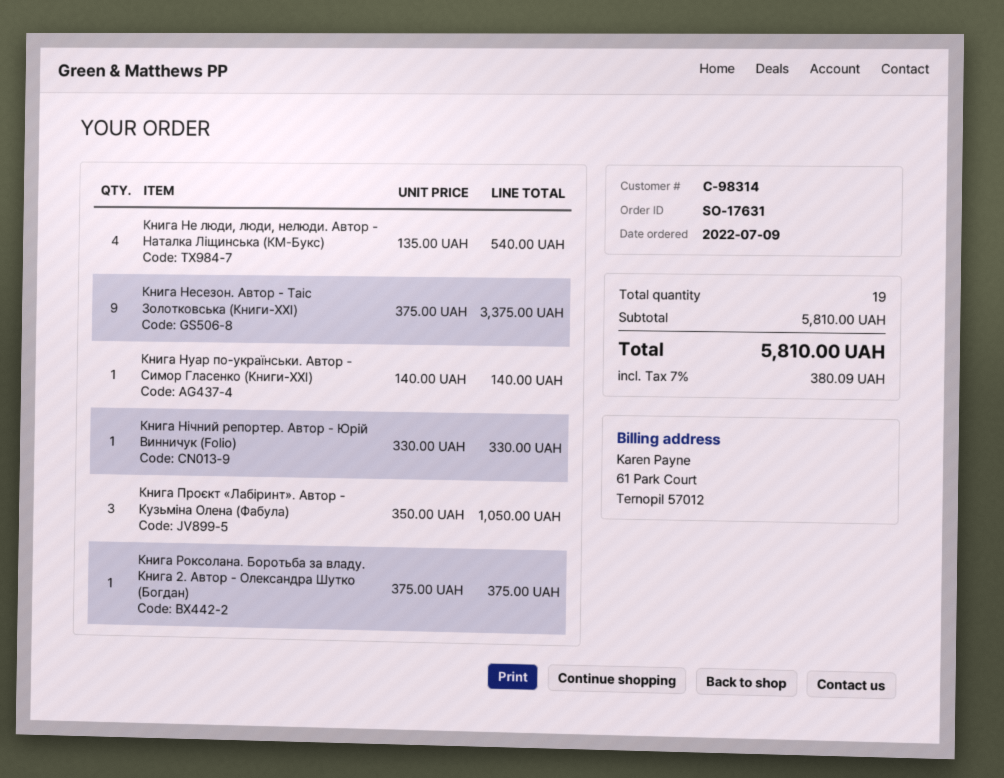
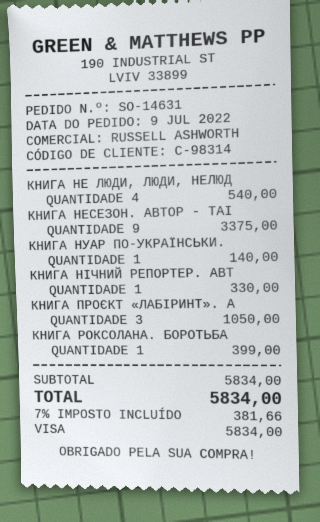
order number: SO-17631 -> SO-14631
Книга Роксолана. Боротьба за владу. Книга 2. Автор - Олександра Шутко (Богдан): 1 for 375.00 -> 1 for 399.00
subtotal: 5810.00 -> 5834.00
tax: 7% = 380.09 -> 7% = 381.66
total: 5810.00 -> 5834.00

